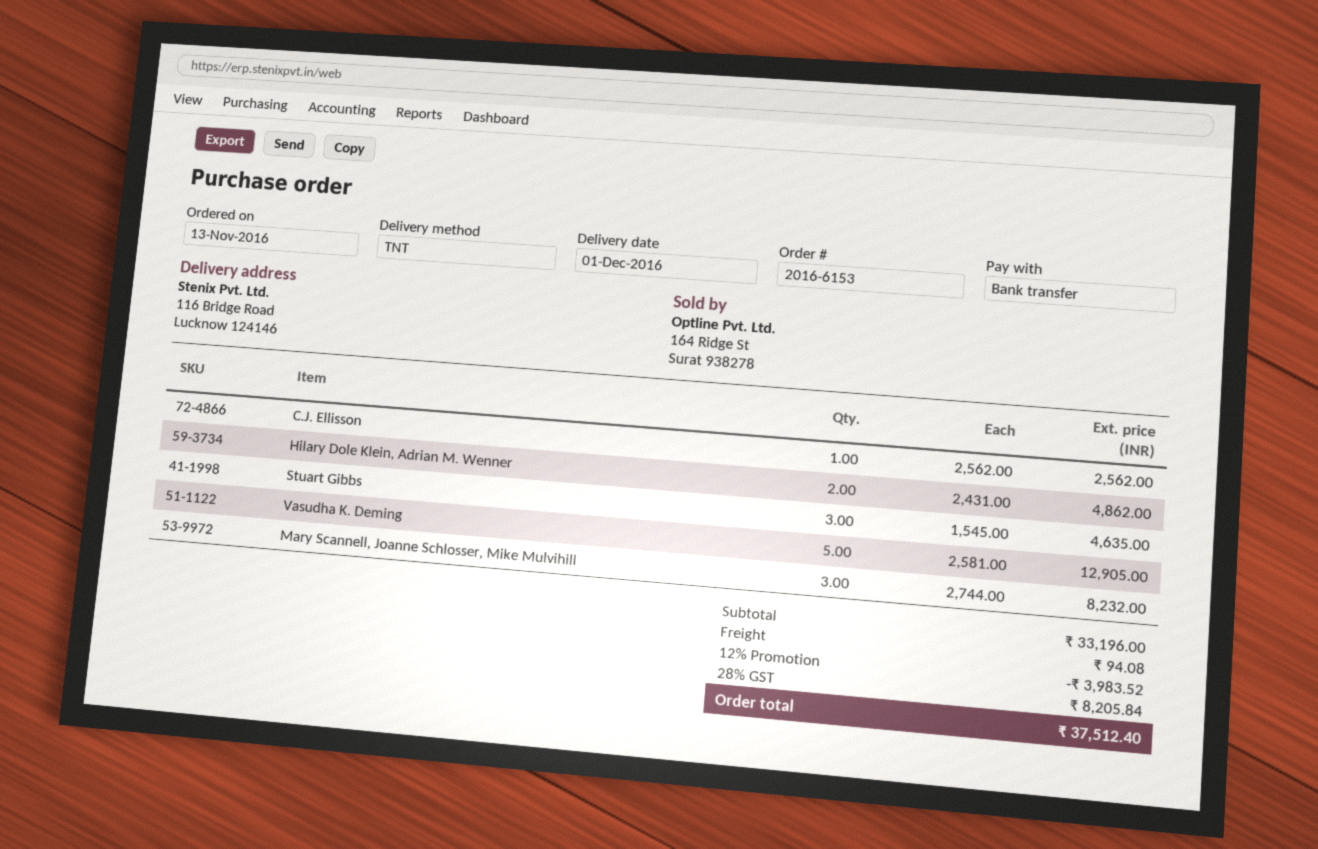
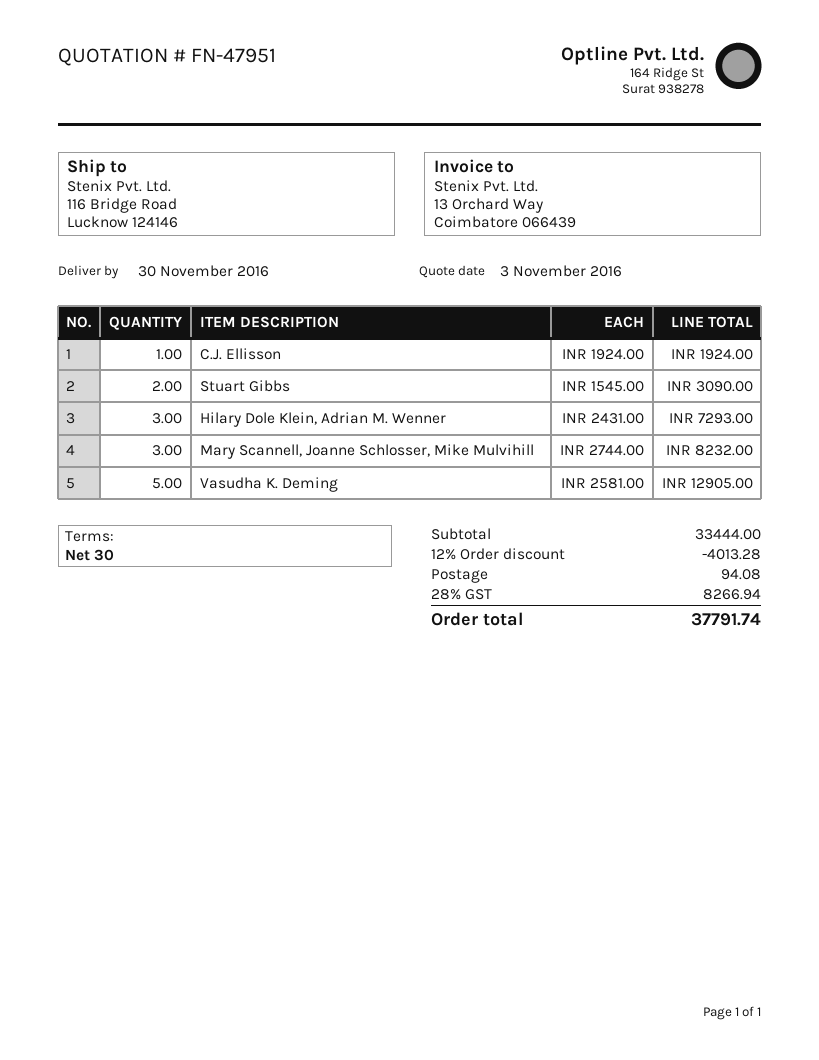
delivery date: 2016-12-01 -> 2016-11-30
C.J. Ellisson: 1 x 2562.00 = 2562.00 -> 1 x 1924.00 = 1924.00
Hilary Dole Klein, Adrian M. Wenner: 2 x 2431.00 = 4862.00 -> 3 x 2431.00 = 7293.00
Stuart Gibbs: 3 x 1545.00 = 4635.00 -> 2 x 1545.00 = 3090.00
subtotal: 33196.00 -> 33444.00
discount: 12% = 3983.52 -> 12% = 4013.28
tax: 28% = 8205.84 -> 28% = 8266.94
total: 37512.40 -> 37791.74

